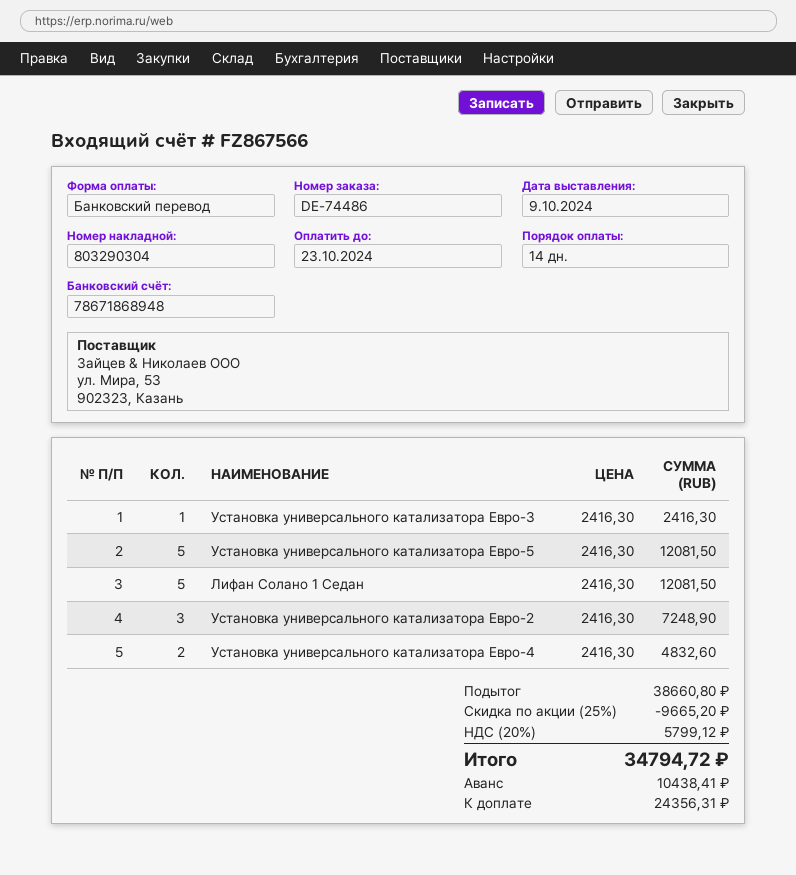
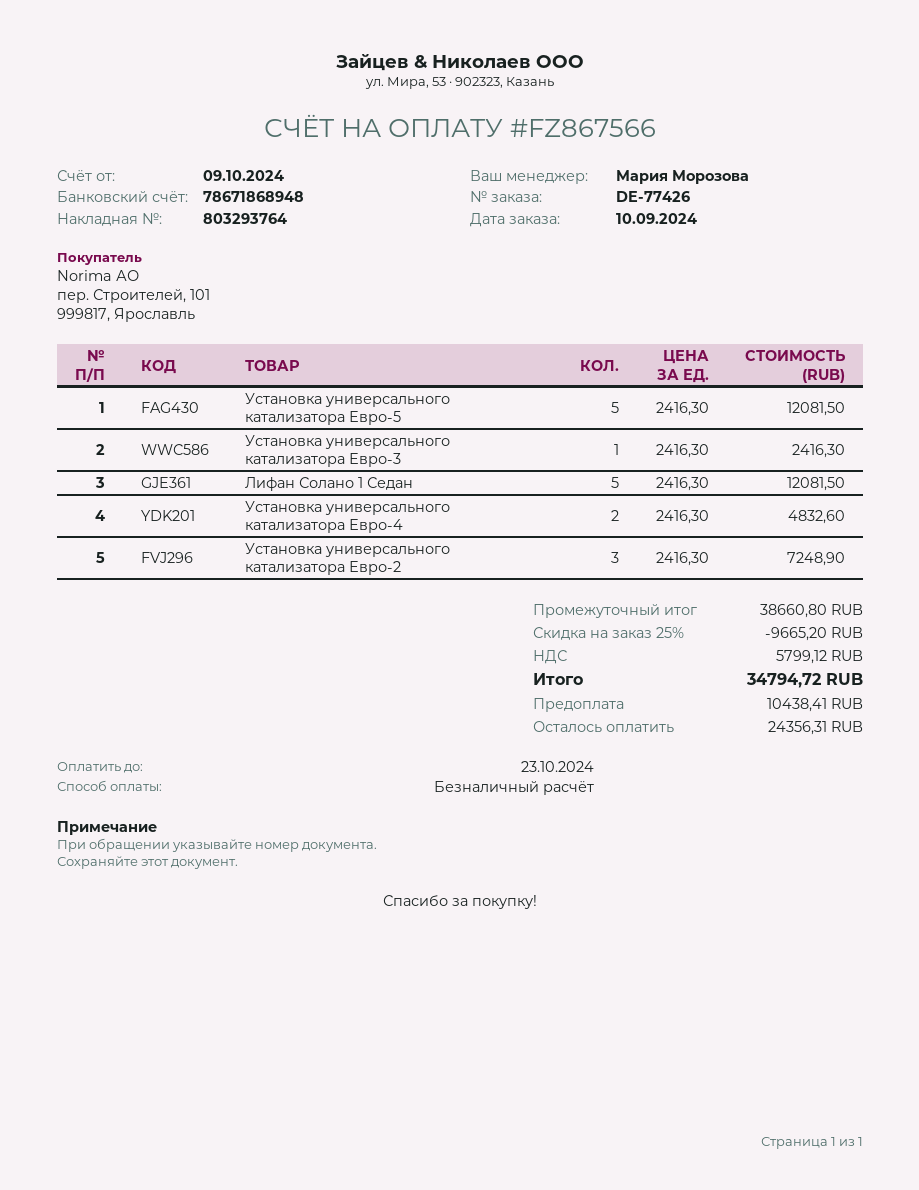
order number: DE-74486 -> DE-77426
delivery note number: 803290304 -> 803293764

